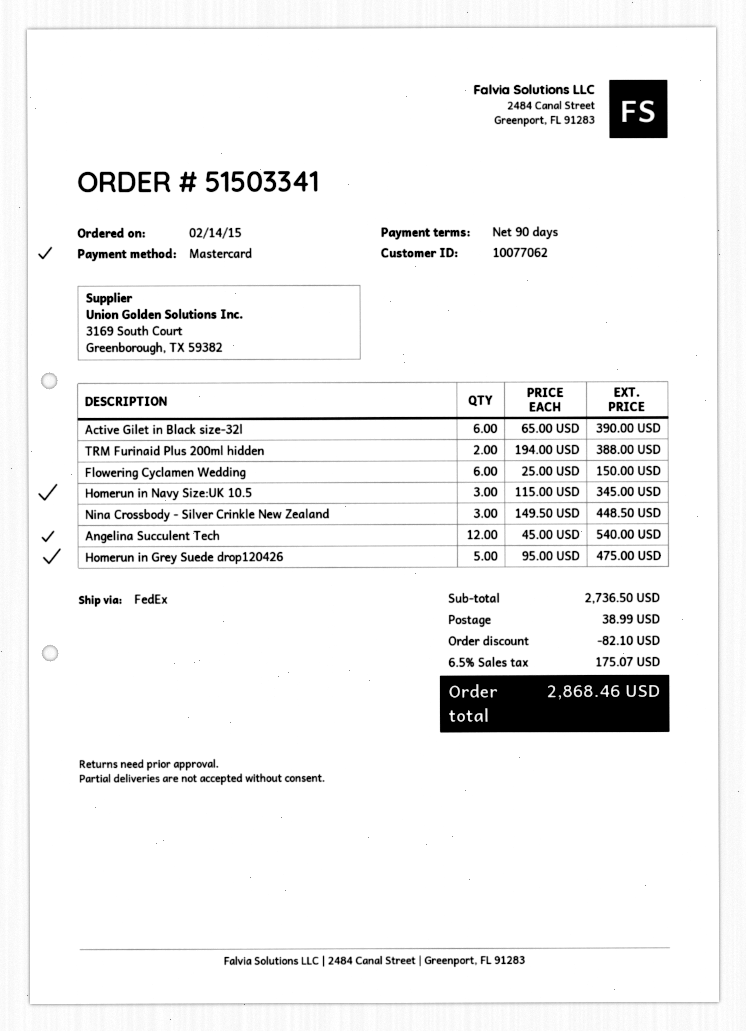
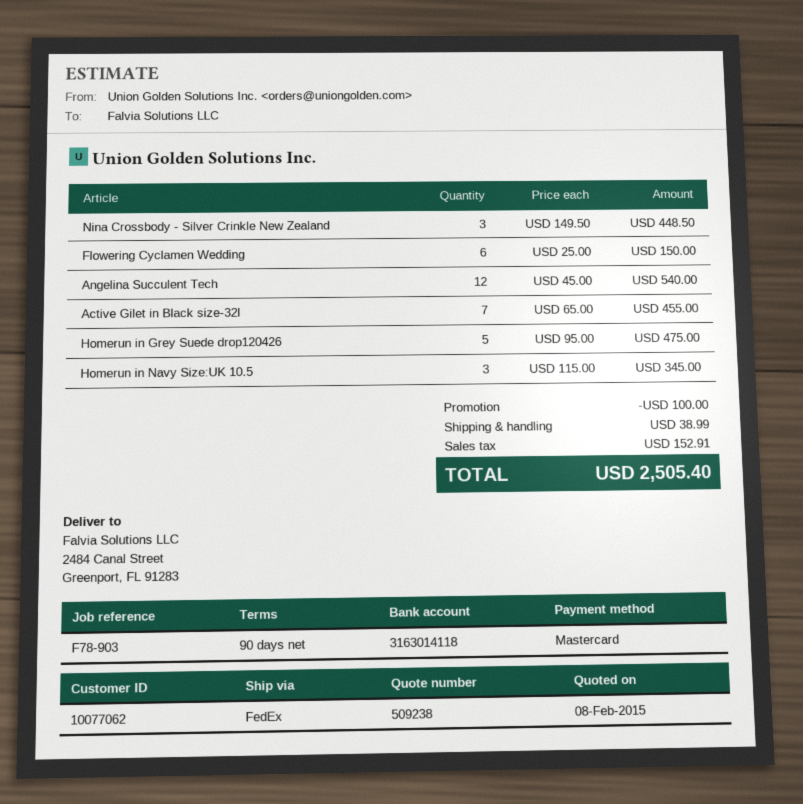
Active Gilet in Black size-32l: 6 x 65.00 = 390.00 -> 7 x 65.00 = 455.00
TRM Furinaid Plus 200ml hidden: 2 x 194.00 = 388.00 -> none
discount: 82.10 -> 100.00
tax: 175.07 -> 152.91
total: 2868.46 -> 2505.40

